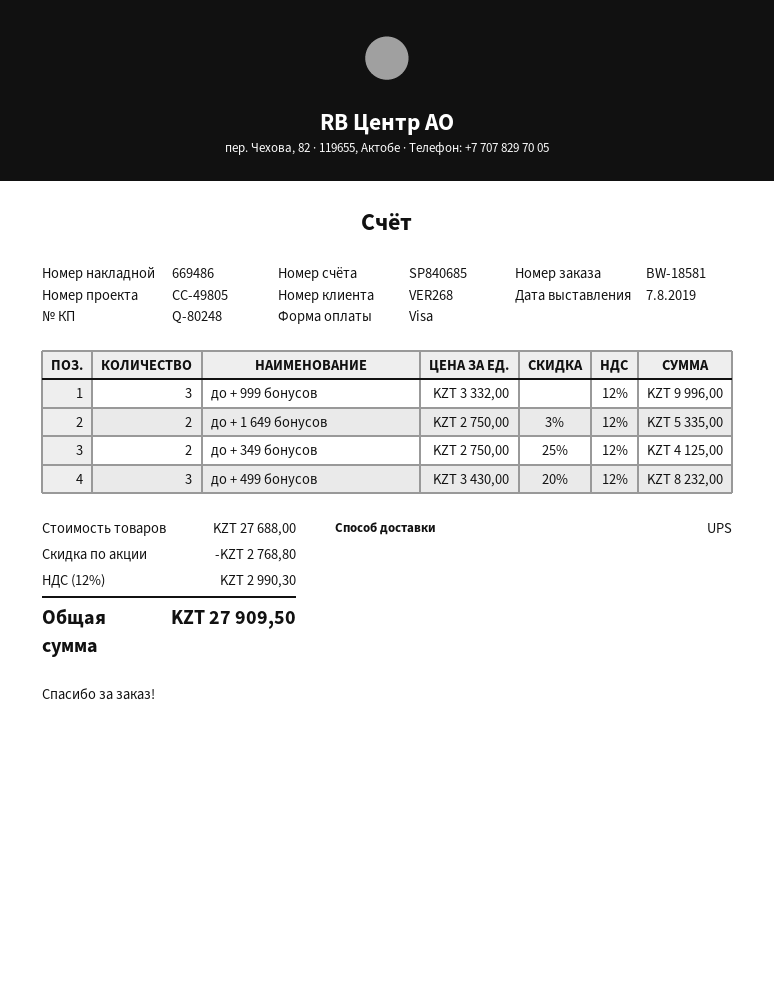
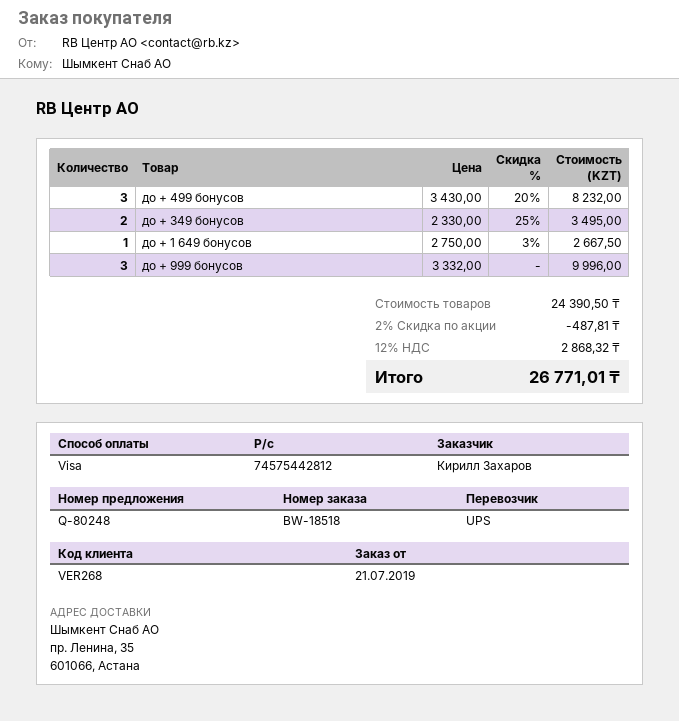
order number: BW-18581 -> BW-18518
до + 1 649 бонусов: 2 x 2750.00 - 3% = 5335.00 -> 1 x 2750.00 - 3% = 2667.50
до + 349 бонусов: 2 x 2750.00 - 25% = 4125.00 -> 2 x 2330.00 - 25% = 3495.00
subtotal: 27688.00 -> 24390.50
discount: 2768.80 -> 487.81
tax: 12% = 2990.30 -> 12% = 2868.32
total: 27909.50 -> 26771.01

